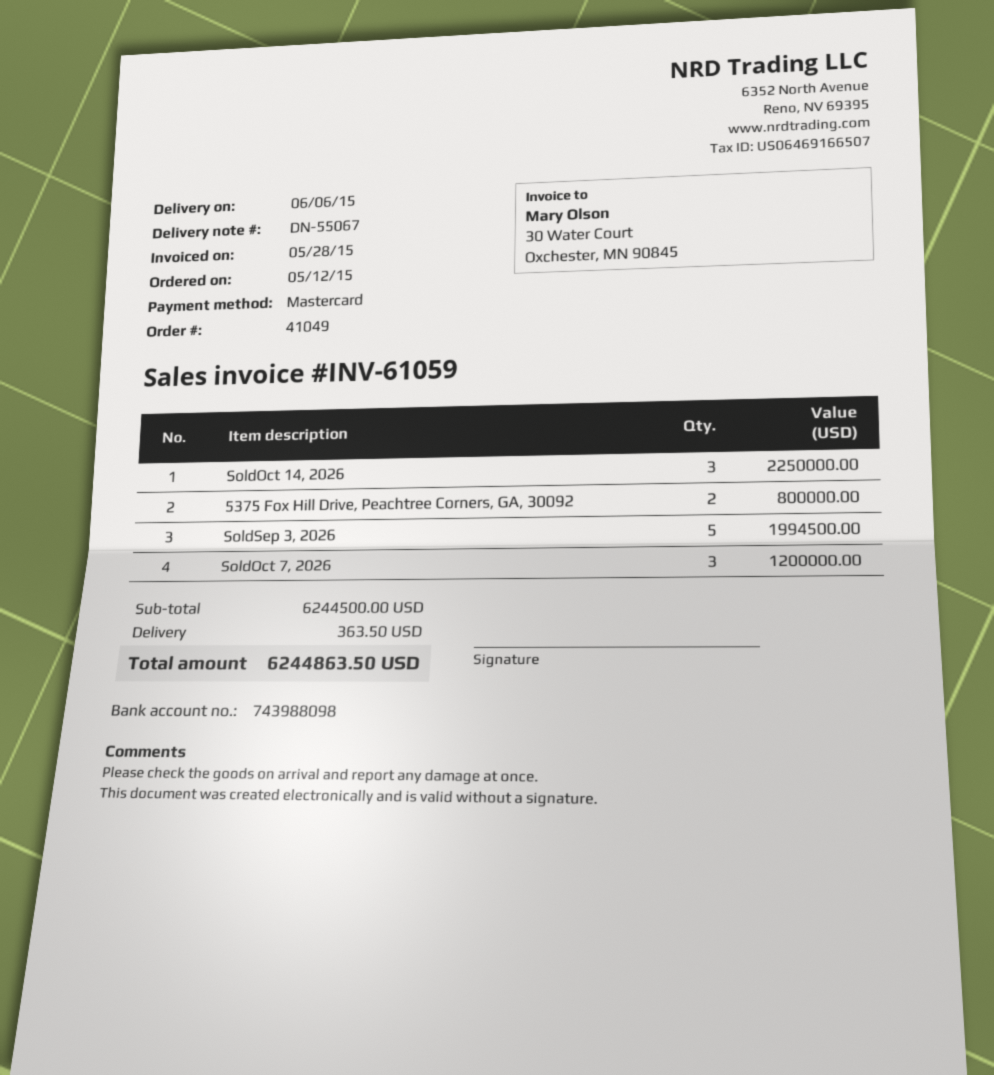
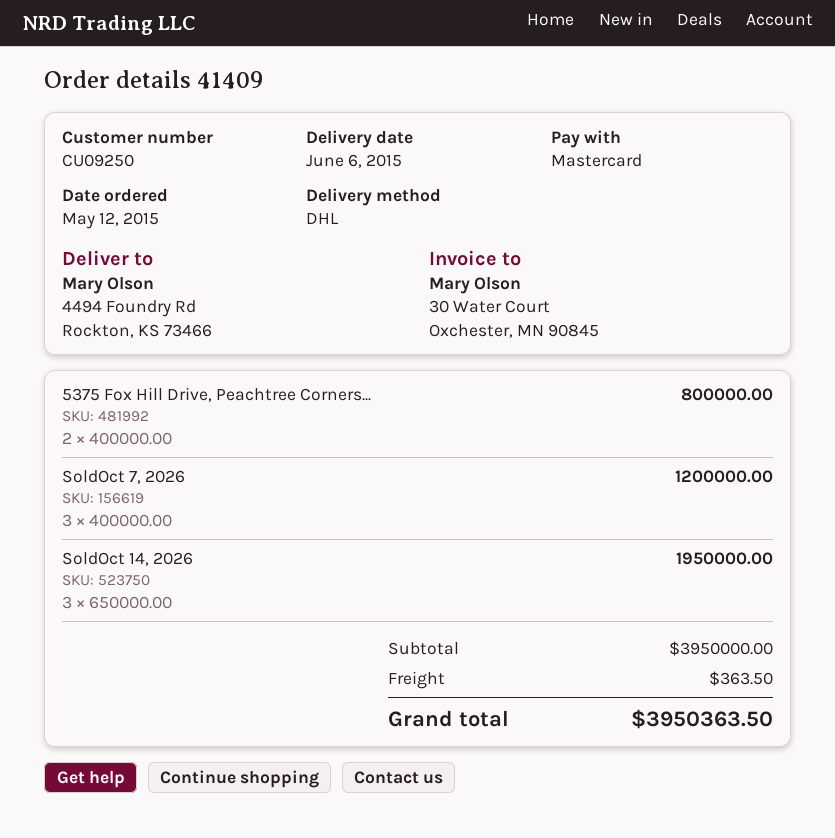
order number: 41049 -> 41409
SoldOct 14, 2026: 3 for 2250000.00 -> 3 for 1950000.00
SoldSep 3, 2026: 5 for 1994500.00 -> none
subtotal: 6244500.00 -> 3950000.00
total: 6244863.50 -> 3950363.50

